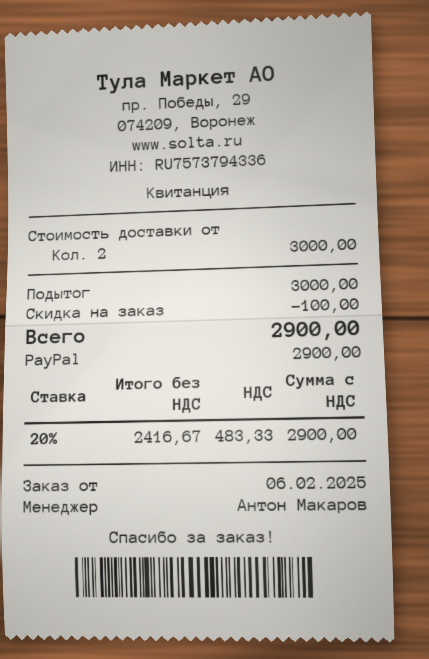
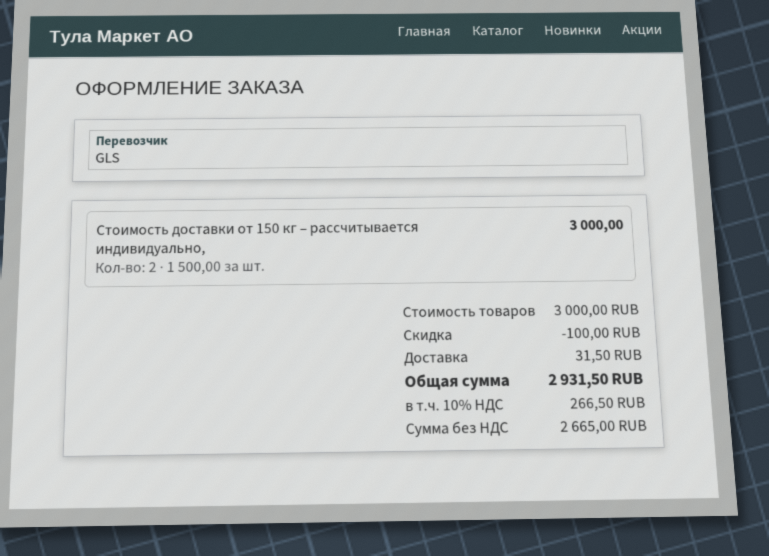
shipping: none -> 31.50
net: 2416.67 -> 2665.00
tax: 20% = 483.33 -> 10% = 266.50
total: 2900.00 -> 2931.50

